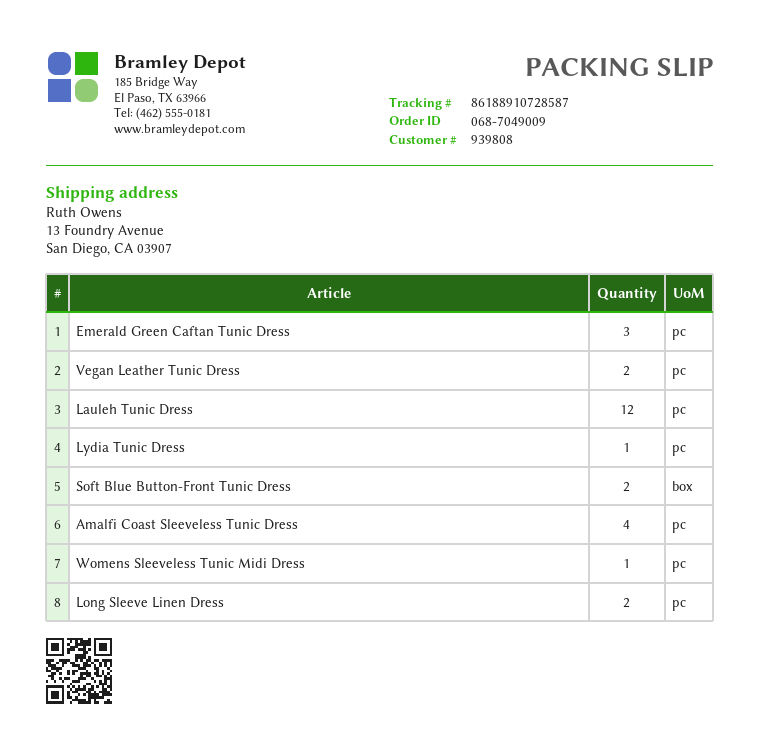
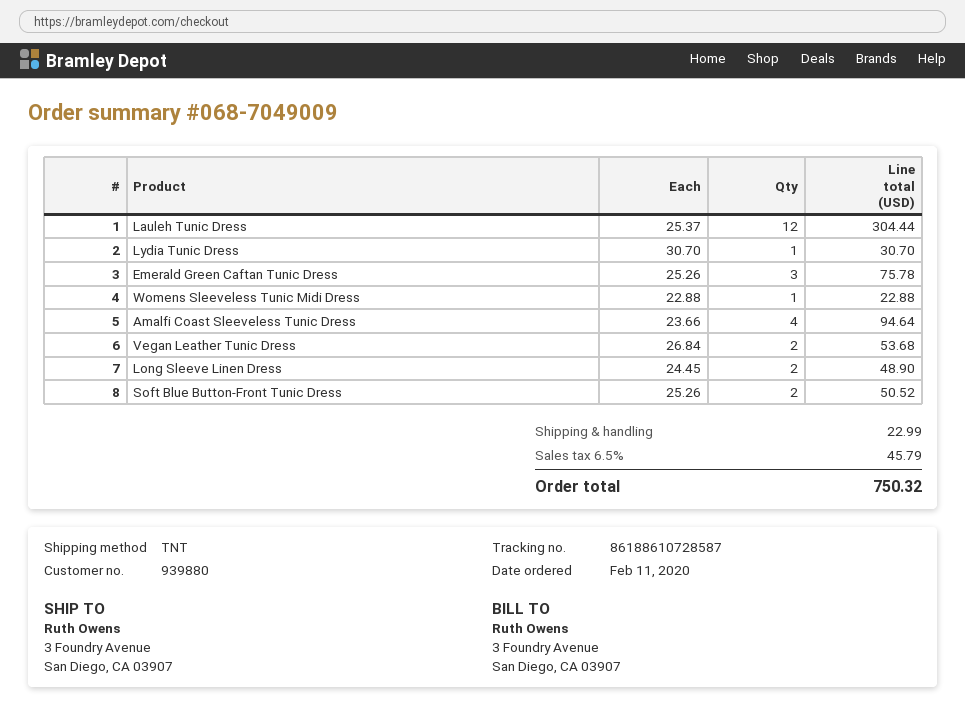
customer number: 939808 -> 939880
tracking number: 86188910728587 -> 86188610728587
ship to: 13 Foundry Avenue, San Diego, CA 03907 -> 3 Foundry Avenue, San Diego, CA 03907

